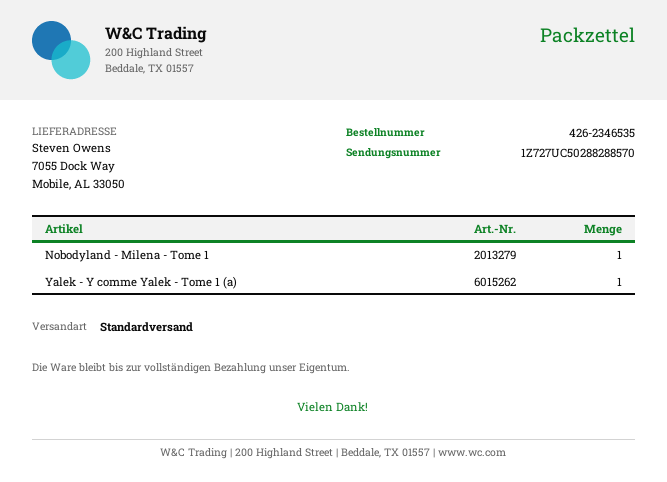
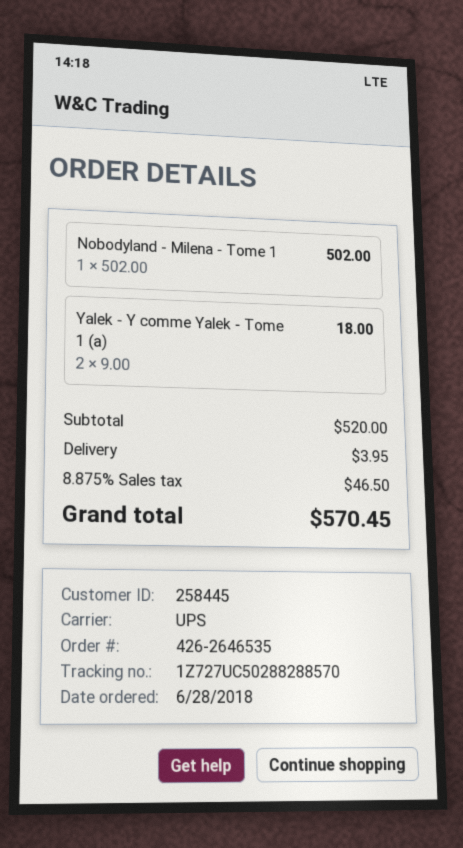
order number: 426-2346535 -> 426-2646535
shipping method: standard -> UPS
Yalek - Y comme Yalek - Tome 1 (a): 1 -> 2

